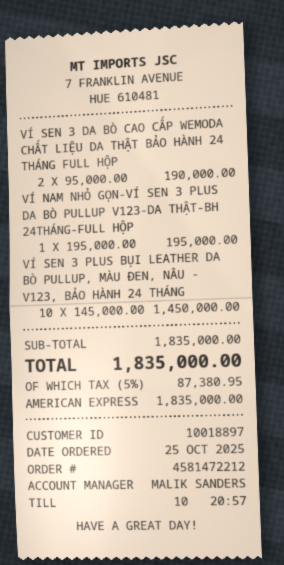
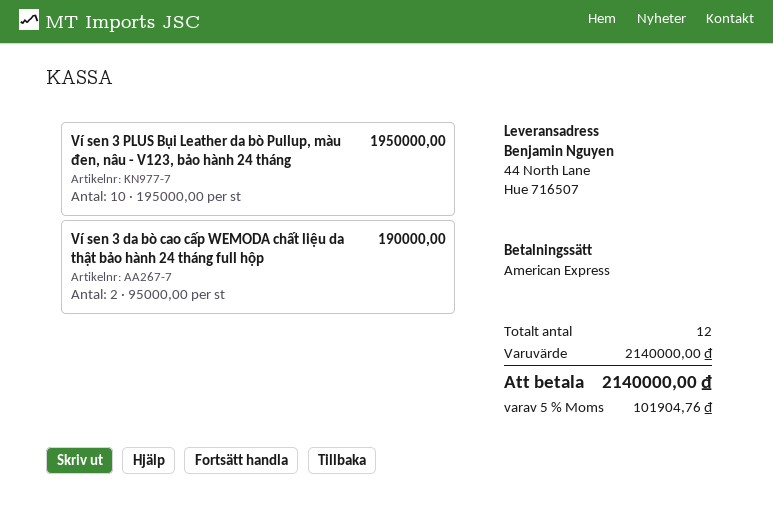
VÍ NAM NHỎ GỌN-VÍ SEN 3 PLUS DA BÒ PULLUP V123-DA THẬT-BH 24THÁNG-FULL HỘP: 1 x 195000.00 = 195000.00 -> none
VÍ SEN 3 PLUS BỤI LEATHER DA BÒ PULLUP, MÀU ĐEN, NÂU - V123, BẢO HÀNH 24 THÁNG: 10 x 145000.00 = 1450000.00 -> 10 x 195000.00 = 1950000.00
subtotal: 1835000.00 -> 2140000.00
tax: 5% = 87380.95 -> 5% = 101904.76
total: 1835000.00 -> 2140000.00

